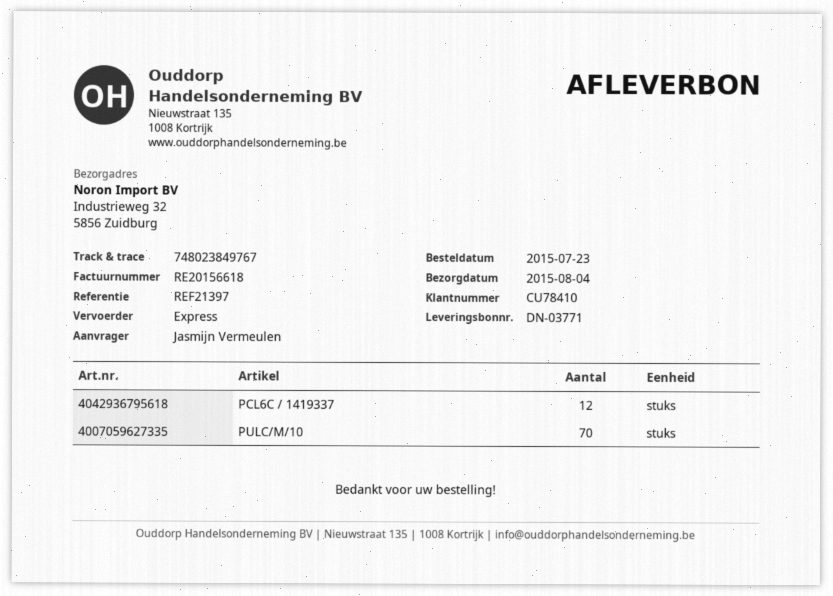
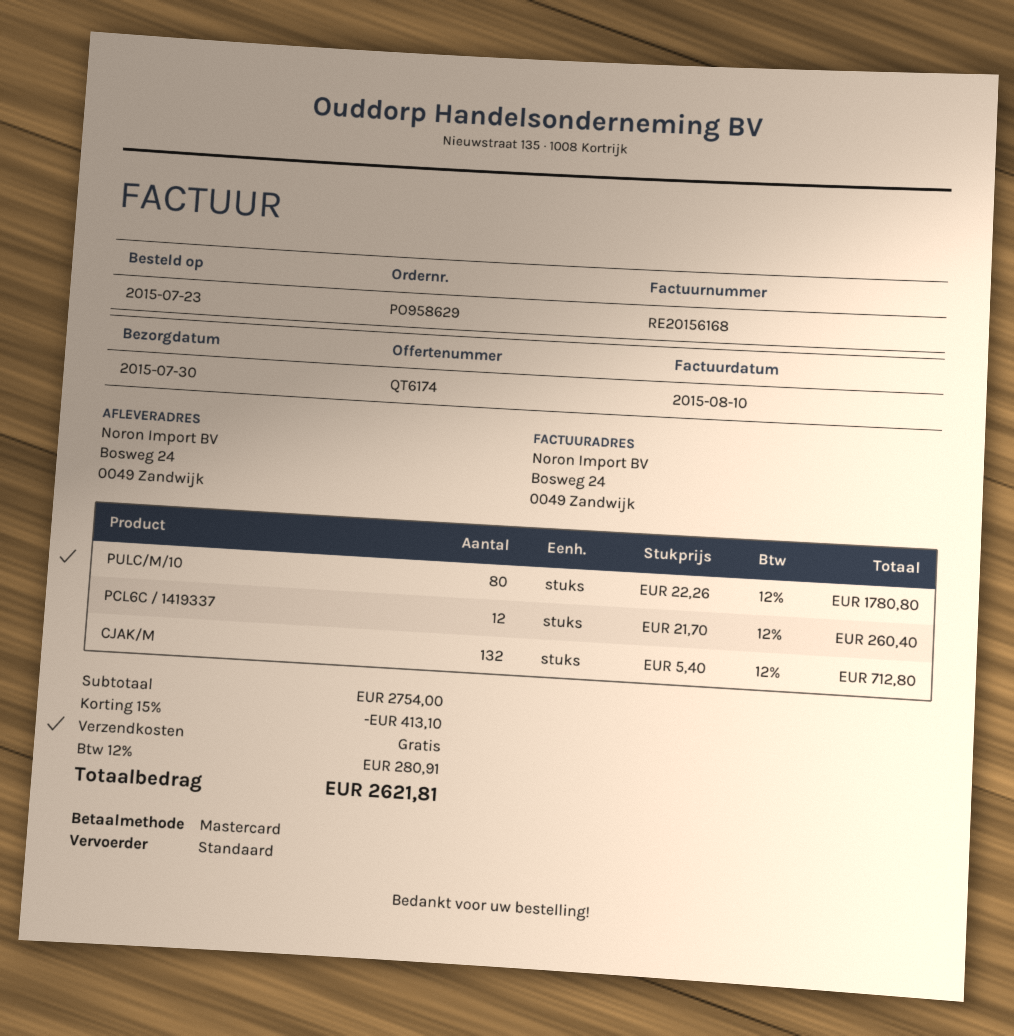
delivery date: 2015-08-04 -> 2015-07-30
invoice number: RE20156618 -> RE20156168
shipping method: express -> standard
ship to: Industrieweg 32, 5856 Zuidburg -> Bosweg 24, 0049 Zandwijk
PULC/M/10: 70 -> 80
CJAK/M: none -> 132

